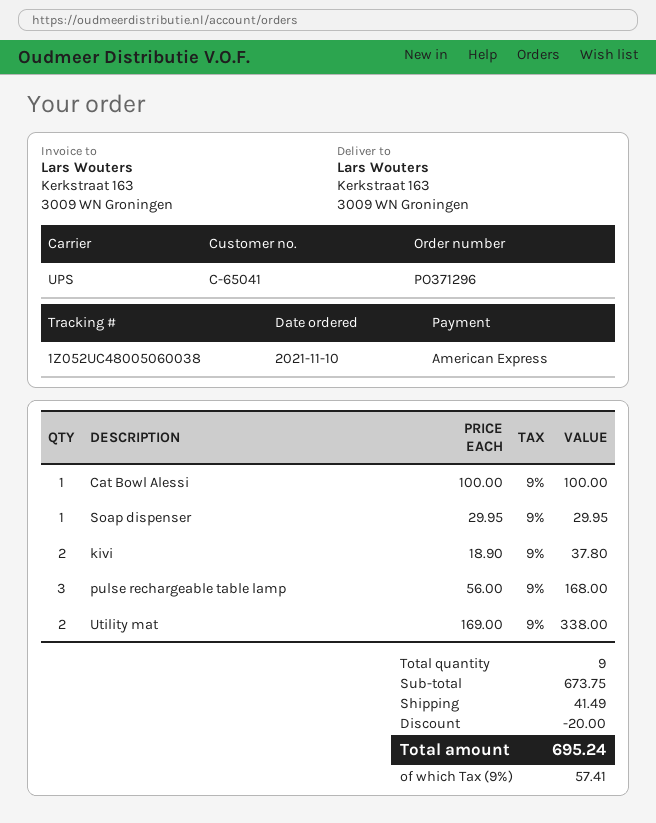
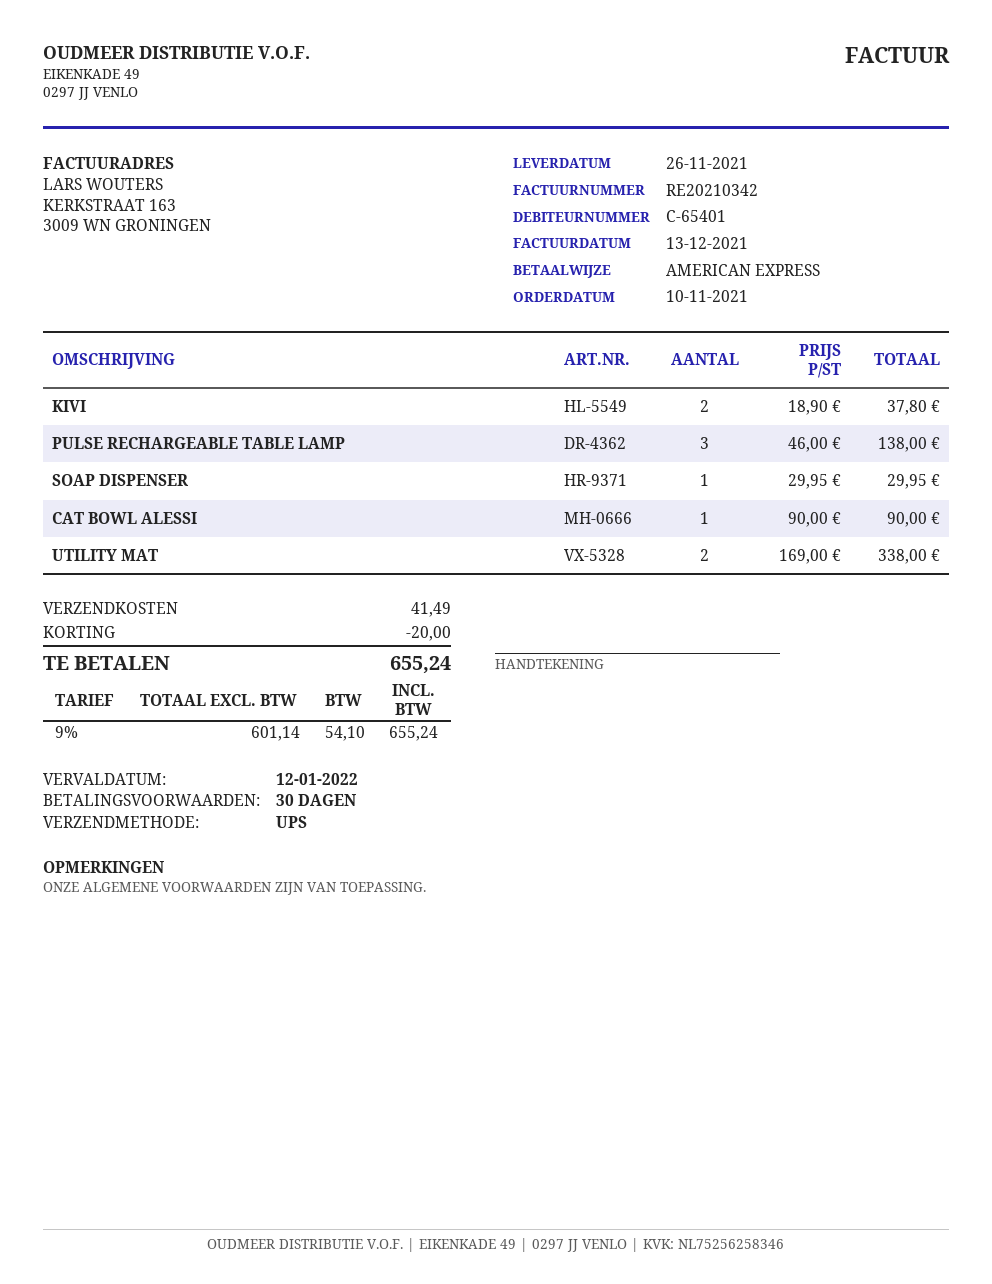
customer number: C-65041 -> C-65401
Cat Bowl Alessi: 1 x 100.00 = 100.00 -> 1 x 90.00 = 90.00
pulse rechargeable table lamp: 3 x 56.00 = 168.00 -> 3 x 46.00 = 138.00
tax: 9% = 57.41 -> 9% = 54.10
total: 695.24 -> 655.24

